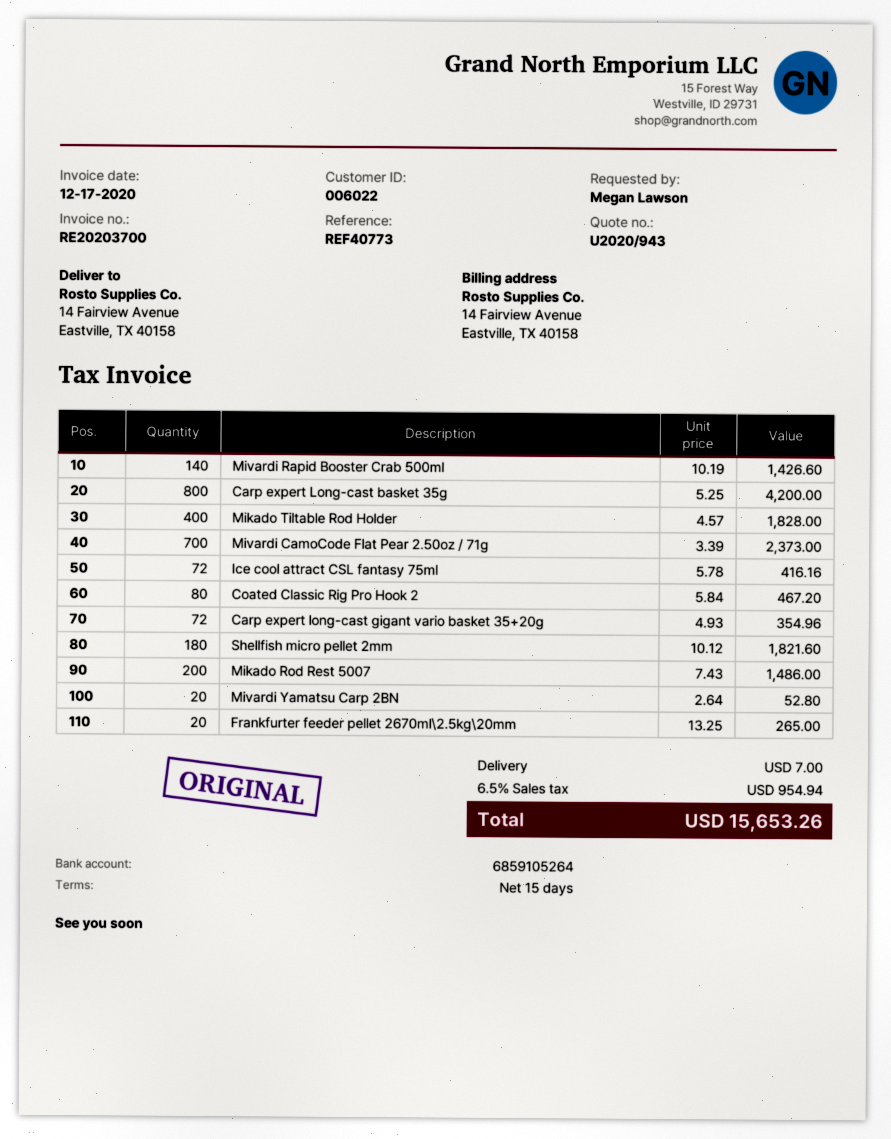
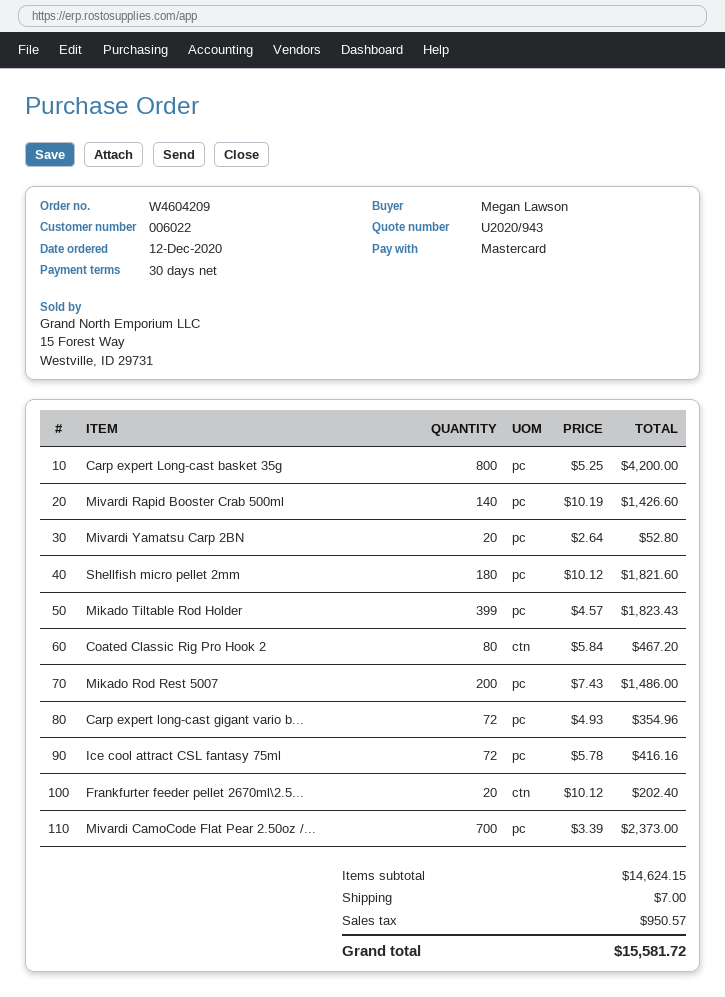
payment terms: 15 days -> 30 days
Mikado Tiltable Rod Holder: 400 x 4.57 = 1828.00 -> 399 x 4.57 = 1823.43
Frankfurter feeder pellet 2670ml\2.5kg\20mm: 20 x 13.25 = 265.00 -> 20 x 10.12 = 202.40
tax: 954.94 -> 950.57
total: 15653.26 -> 15581.72

